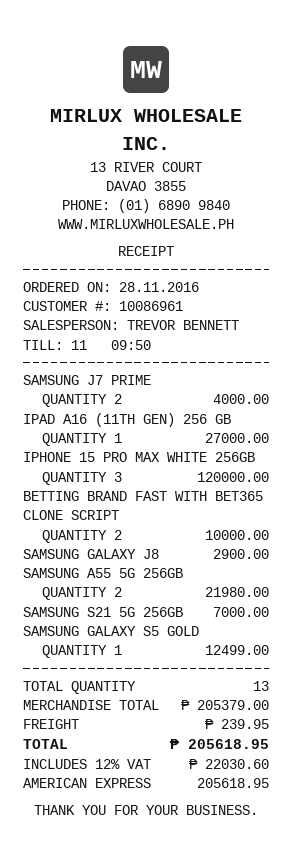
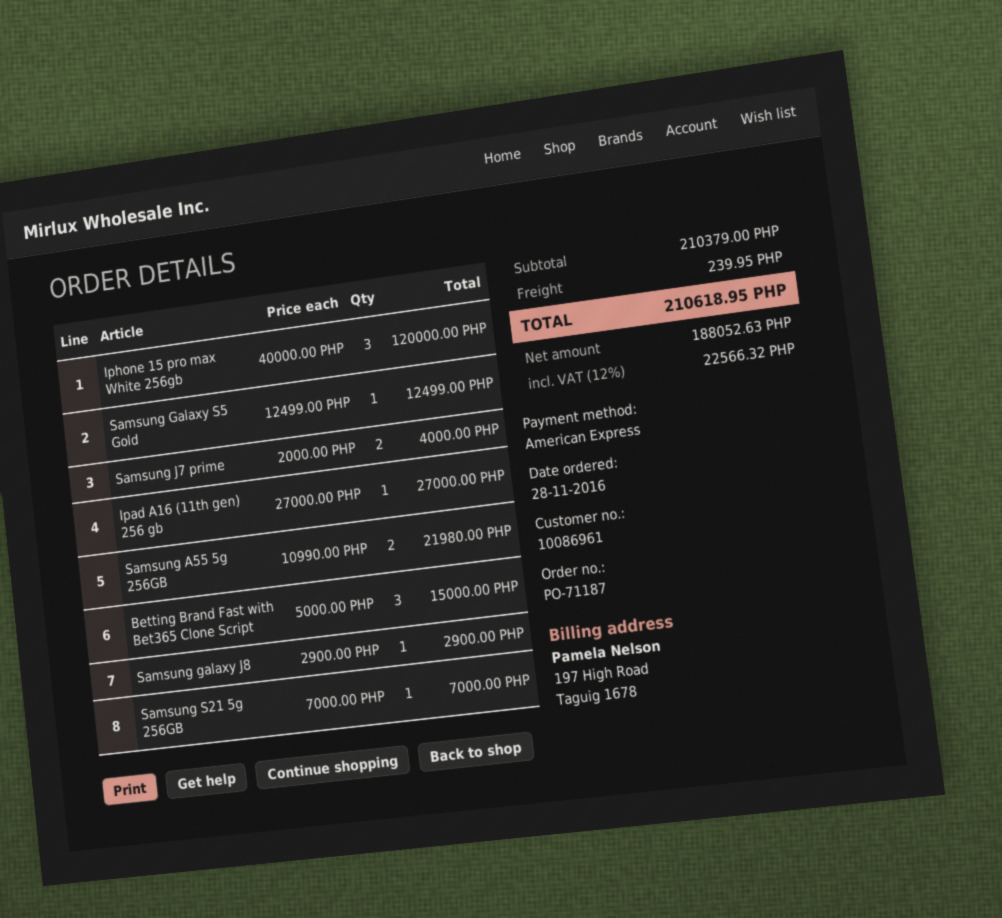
BETTING BRAND FAST WITH BET365 CLONE SCRIPT: 2 for 10000.00 -> 3 for 15000.00
subtotal: 205379.00 -> 210379.00
tax: 12% = 22030.60 -> 12% = 22566.32
total: 205618.95 -> 210618.95

